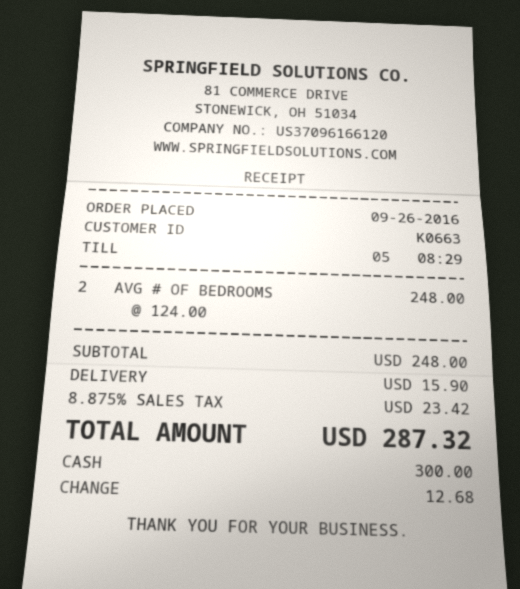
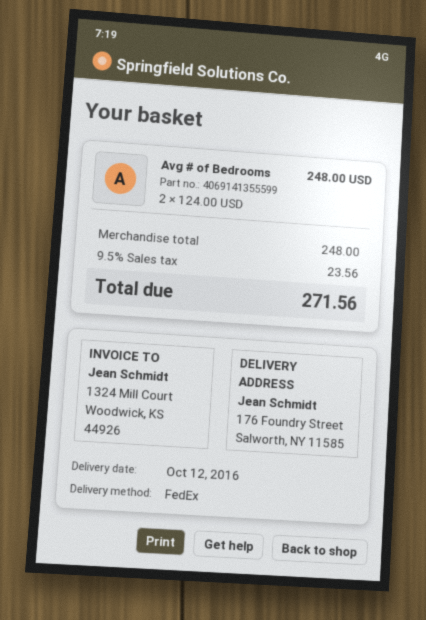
shipping: 15.90 -> none
tax: 8.875% = 23.42 -> 9.5% = 23.56
total: 287.32 -> 271.56

